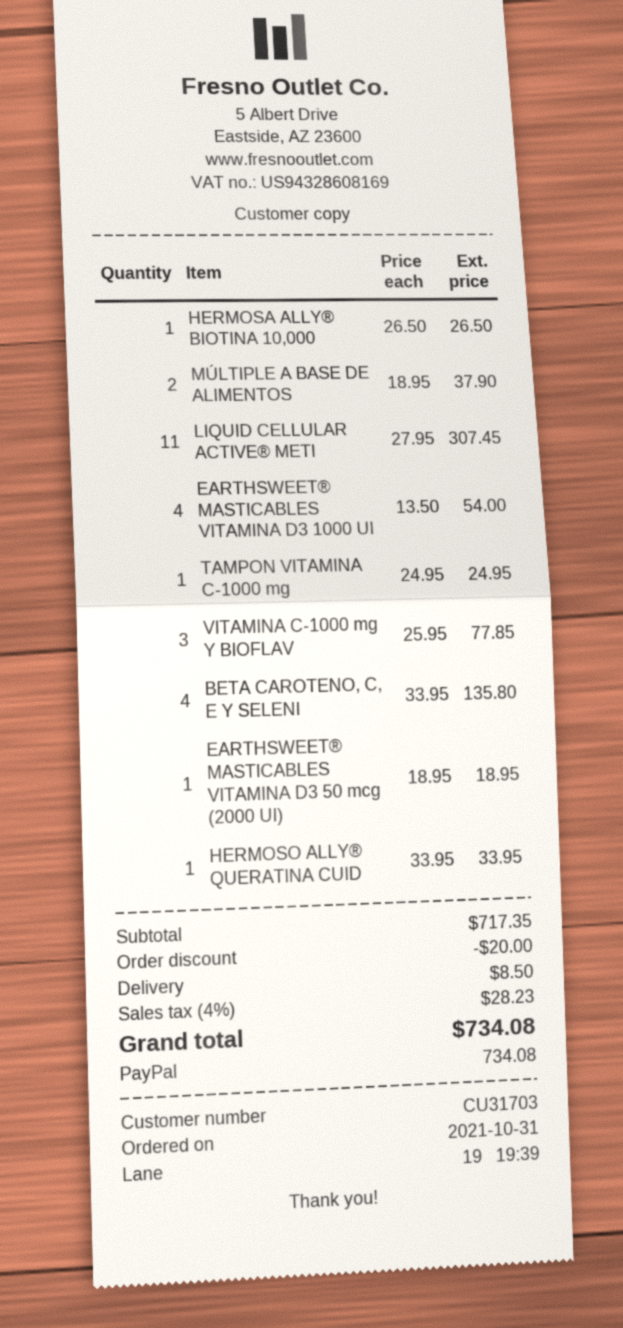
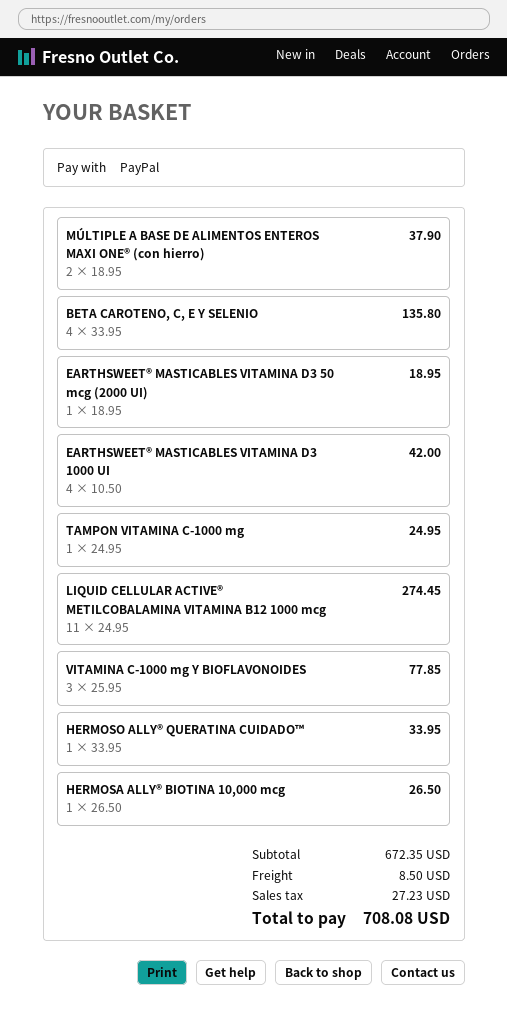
LIQUID CELLULAR ACTIVE® METI: 11 x 27.95 = 307.45 -> 11 x 24.95 = 274.45
EARTHSWEET® MASTICABLES VITAMINA D3 1000 UI: 4 x 13.50 = 54.00 -> 4 x 10.50 = 42.00
subtotal: 717.35 -> 672.35
discount: 20.00 -> none
tax: 28.23 -> 27.23
total: 734.08 -> 708.08

